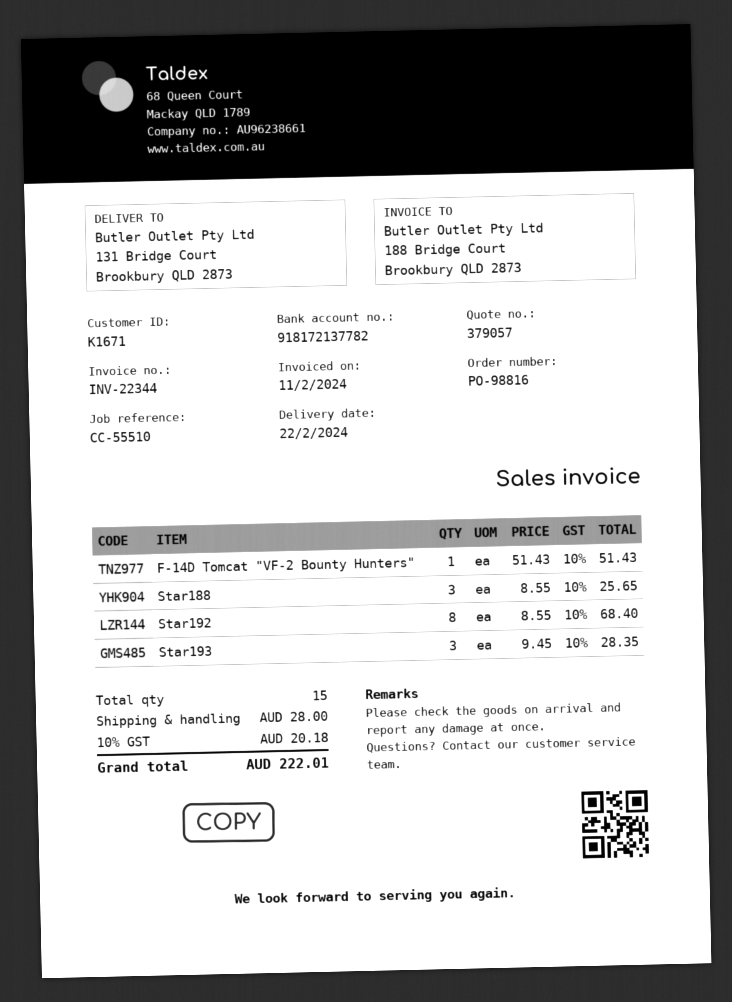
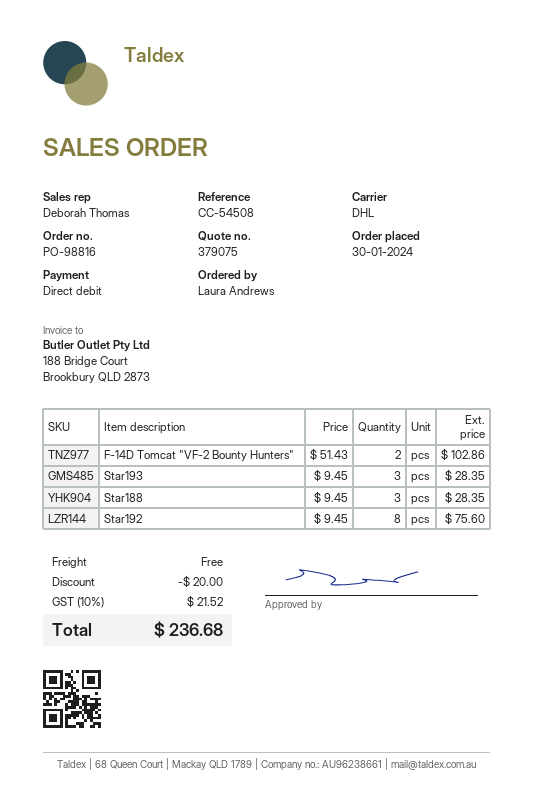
quote number: 379057 -> 379075
reference: CC-55510 -> CC-54508
F-14D Tomcat "VF-2 Bounty Hunters": 1 x 51.43 = 51.43 -> 2 x 51.43 = 102.86
Star188: 3 x 8.55 = 25.65 -> 3 x 9.45 = 28.35
Star192: 8 x 8.55 = 68.40 -> 8 x 9.45 = 75.60
discount: none -> 20.00
shipping: 28.00 -> 0.00
tax: 10% = 20.18 -> 10% = 21.52
total: 222.01 -> 236.68

